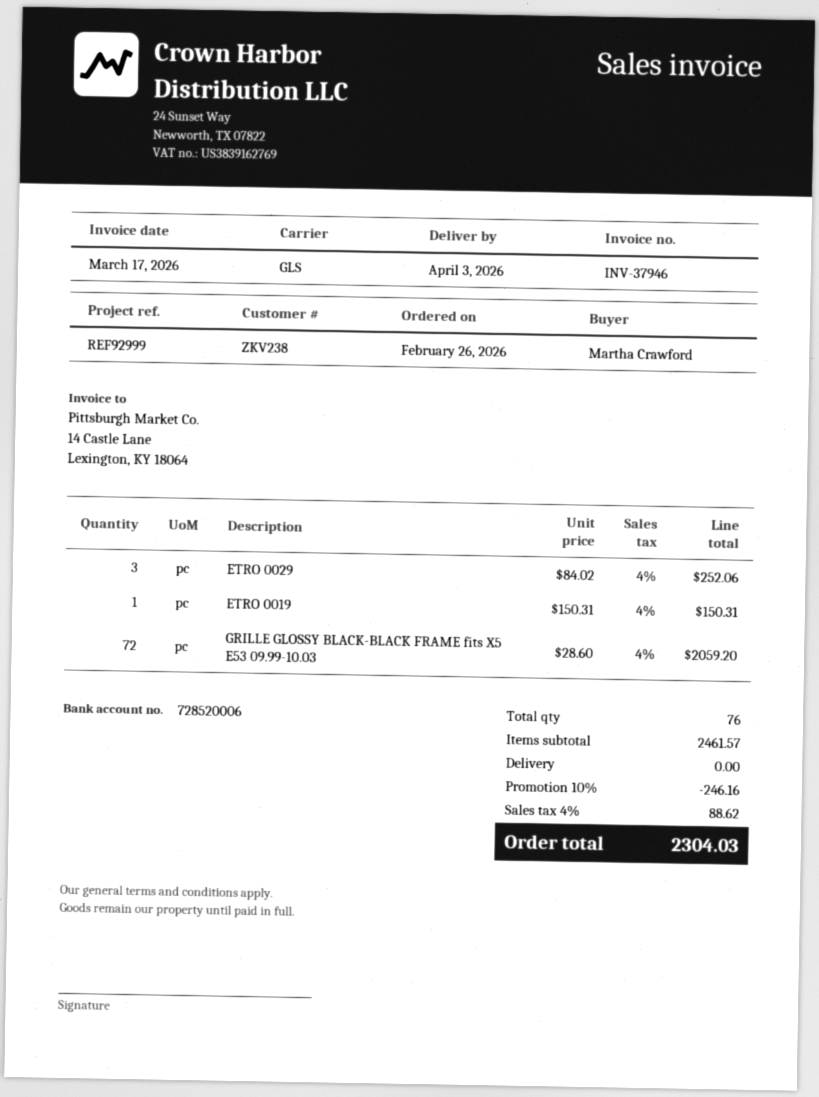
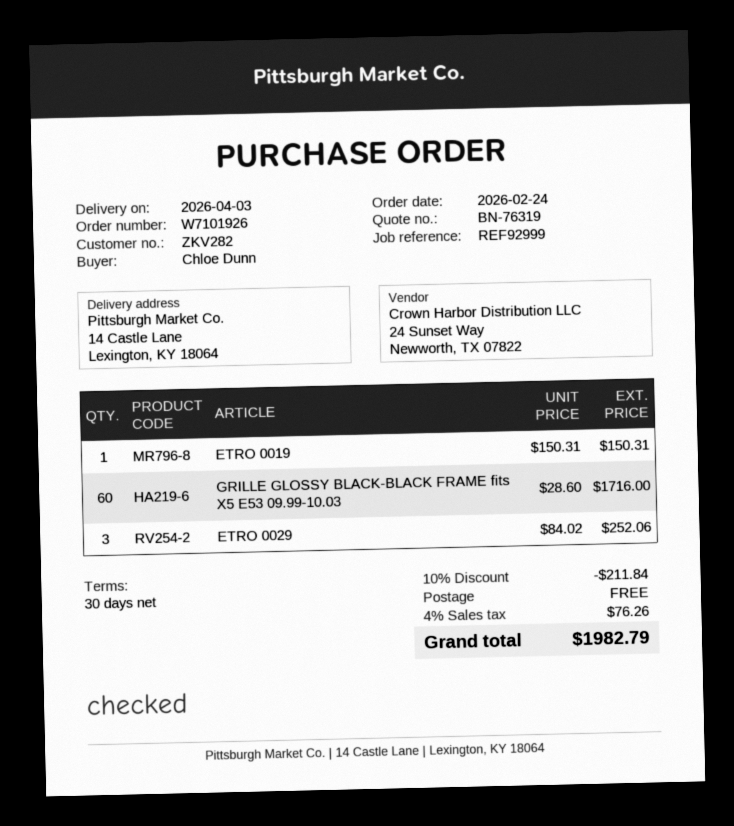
order date: 2026-02-26 -> 2026-02-24
customer number: ZKV238 -> ZKV282
ordered by: Martha Crawford -> Chloe Dunn
GRILLE GLOSSY BLACK-BLACK FRAME fits X5 E53 09.99-10.03: 72 x 28.60 = 2059.20 -> 60 x 28.60 = 1716.00
discount: 10% = 246.16 -> 10% = 211.84
tax: 4% = 88.62 -> 4% = 76.26
total: 2304.03 -> 1982.79

